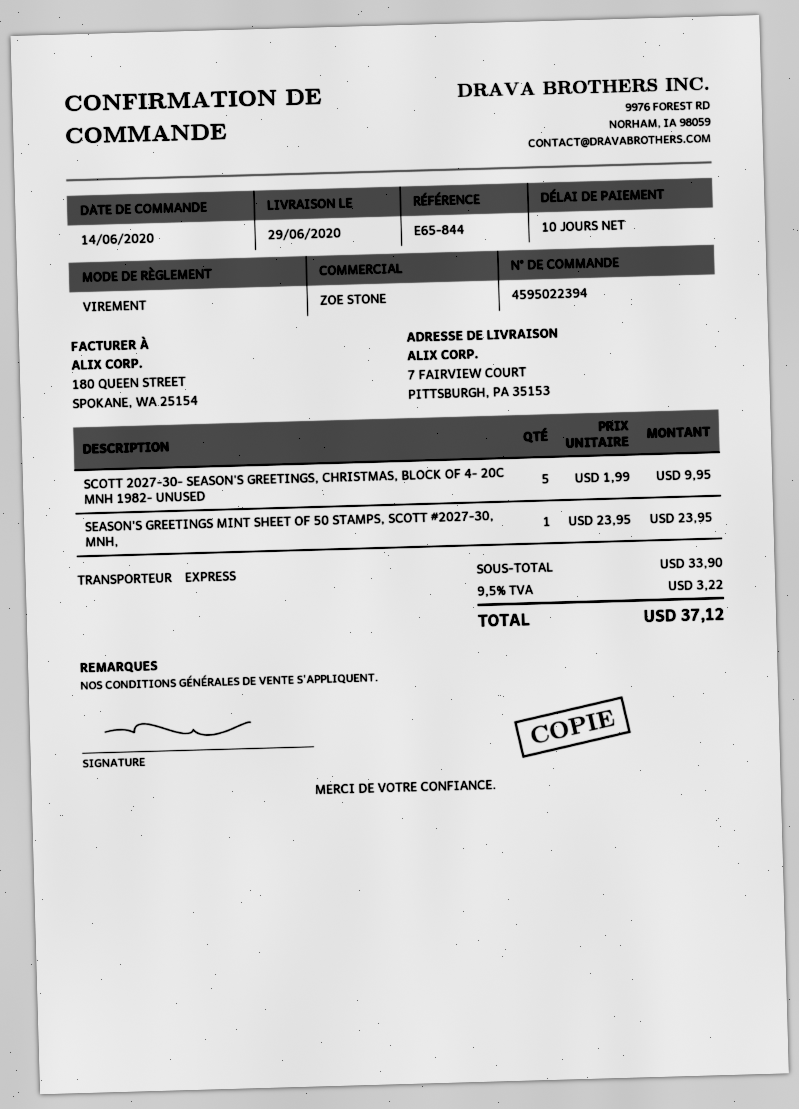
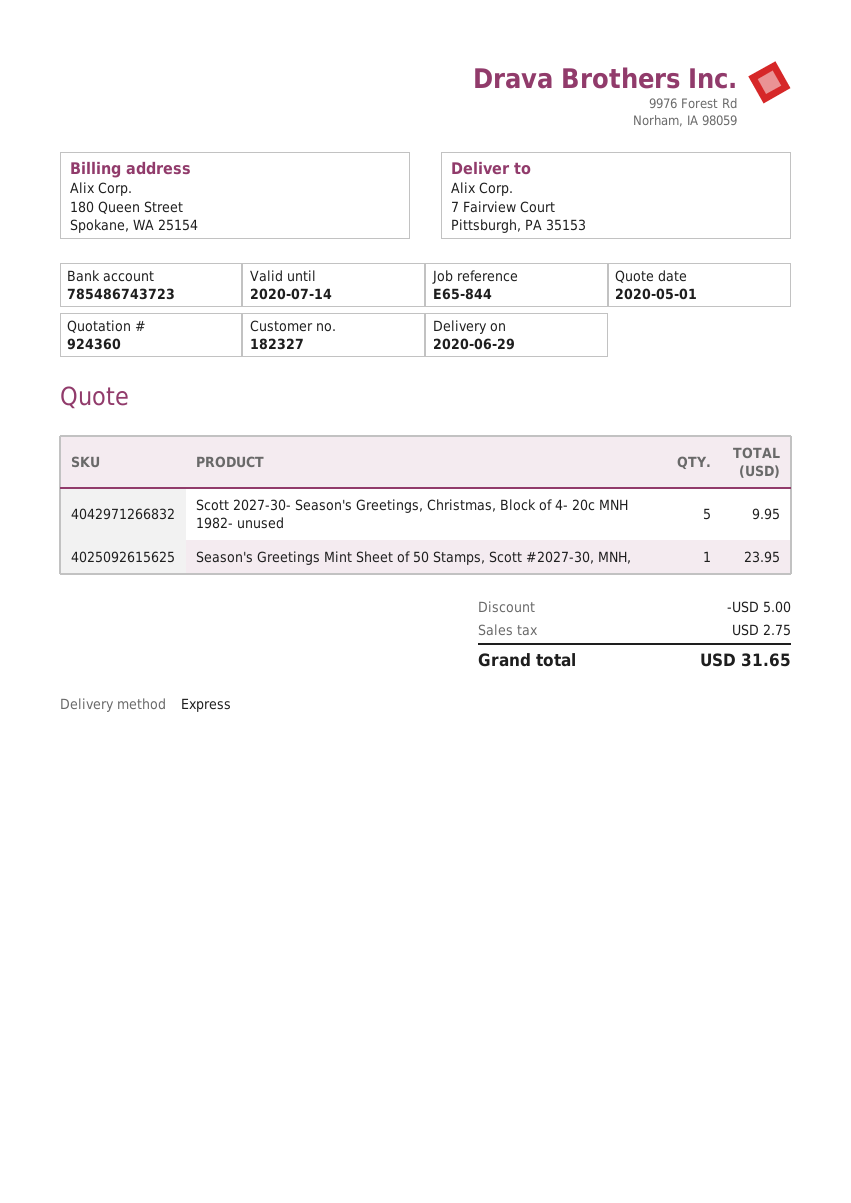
discount: none -> 5.00
tax: 3.22 -> 2.75
total: 37.12 -> 31.65

